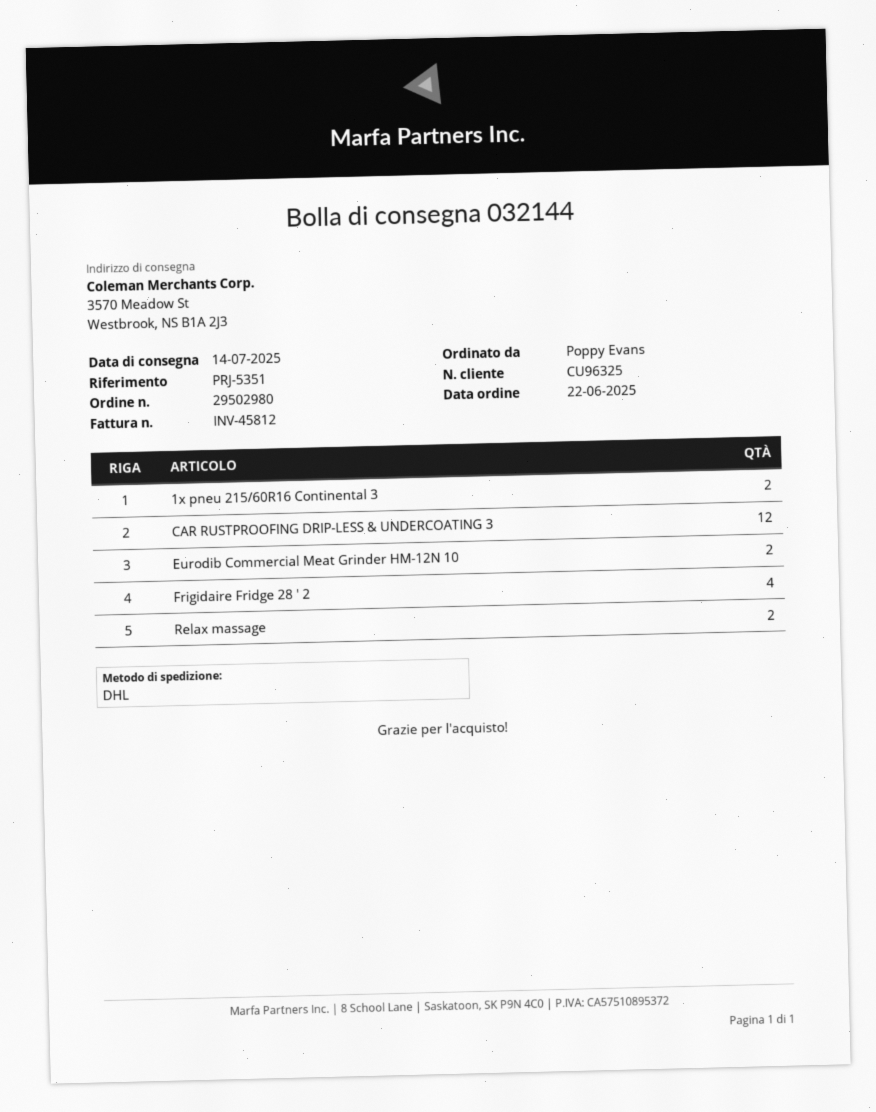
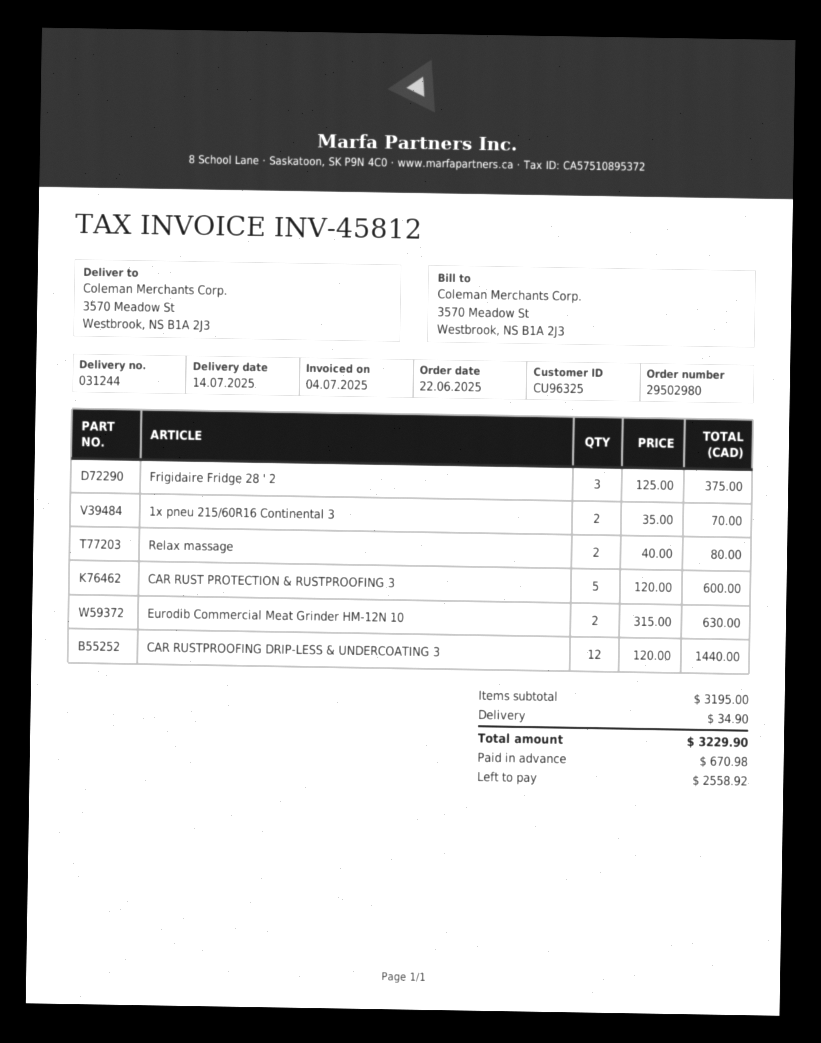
delivery note number: 032144 -> 031244
Frigidaire Fridge 28 ' 2: 4 -> 3
CAR RUST PROTECTION & RUSTPROOFING 3: none -> 5

